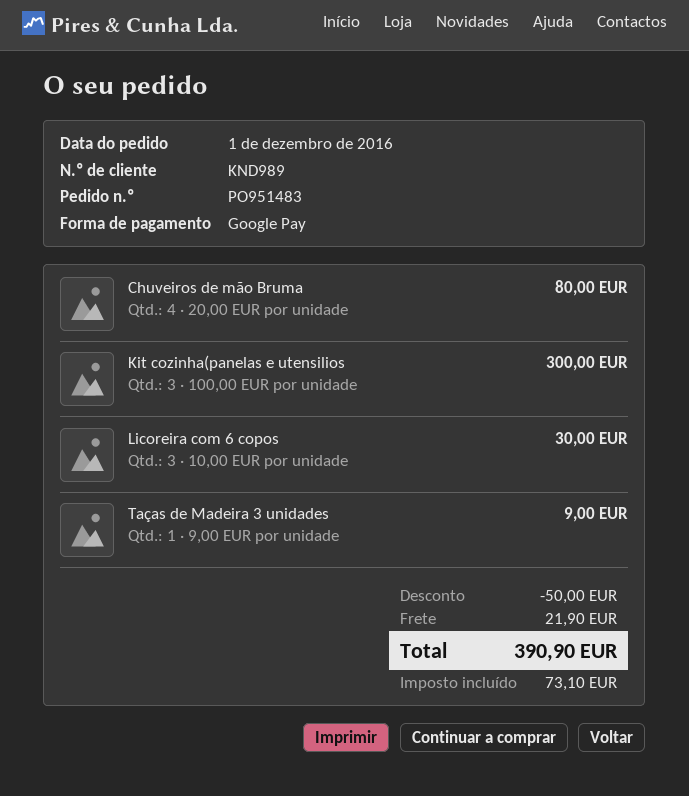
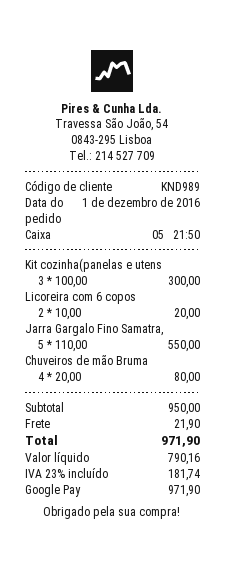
Licoreira com 6 copos: 3 x 10.00 = 30.00 -> 2 x 10.00 = 20.00
Taças de Madeira 3 unidades: 1 x 9.00 = 9.00 -> none
Jarra Gargalo Fino Samatra,: none -> 5 x 110.00 = 550.00
discount: 50.00 -> none
tax: 73.10 -> 181.74
total: 390.90 -> 971.90

